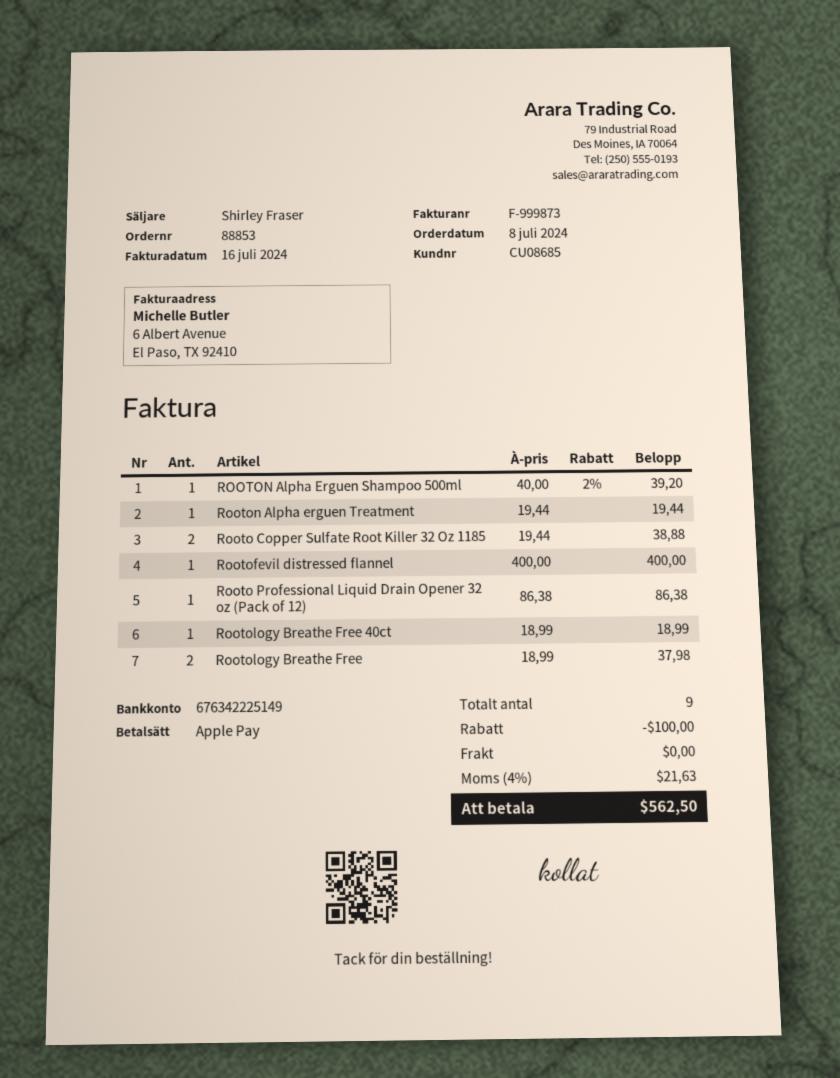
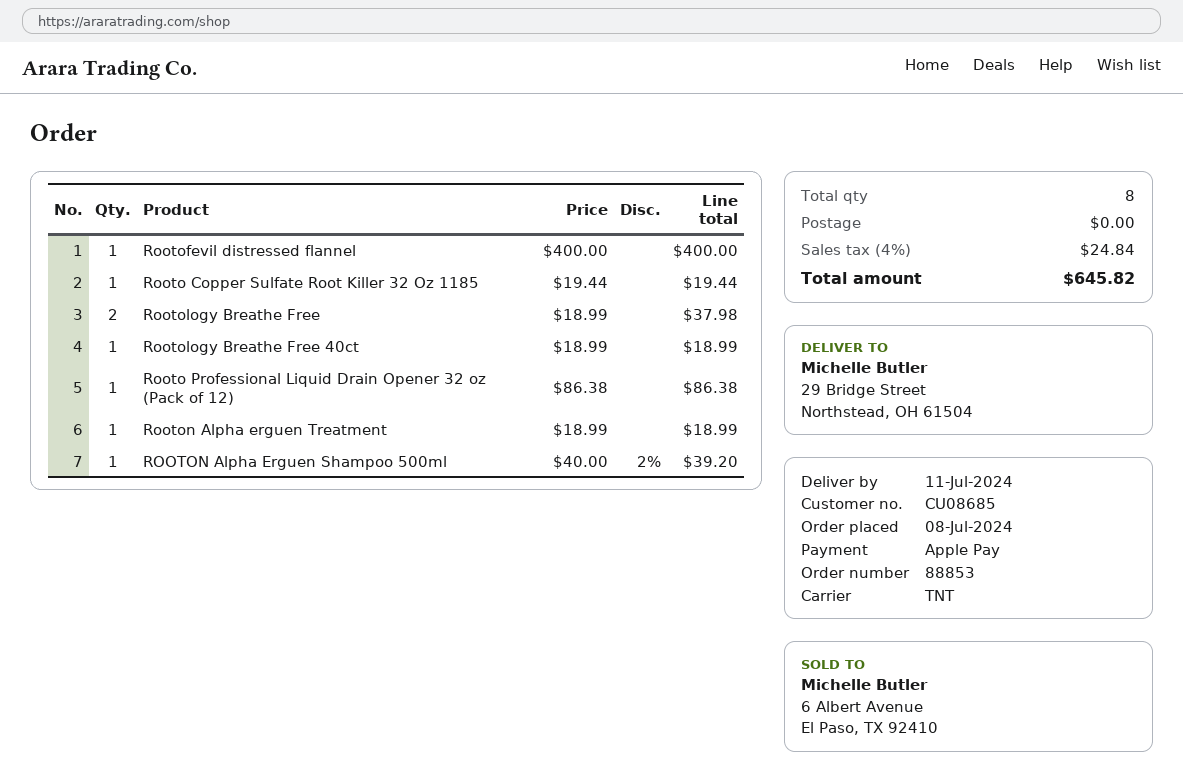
Rooton Alpha erguen Treatment: 1 x 19.44 = 19.44 -> 1 x 18.99 = 18.99
Rooto Copper Sulfate Root Killer 32 Oz 1185: 2 x 19.44 = 38.88 -> 1 x 19.44 = 19.44
total quantity: 9 -> 8
discount: 100.00 -> none
tax: 4% = 21.63 -> 4% = 24.84
total: 562.50 -> 645.82

